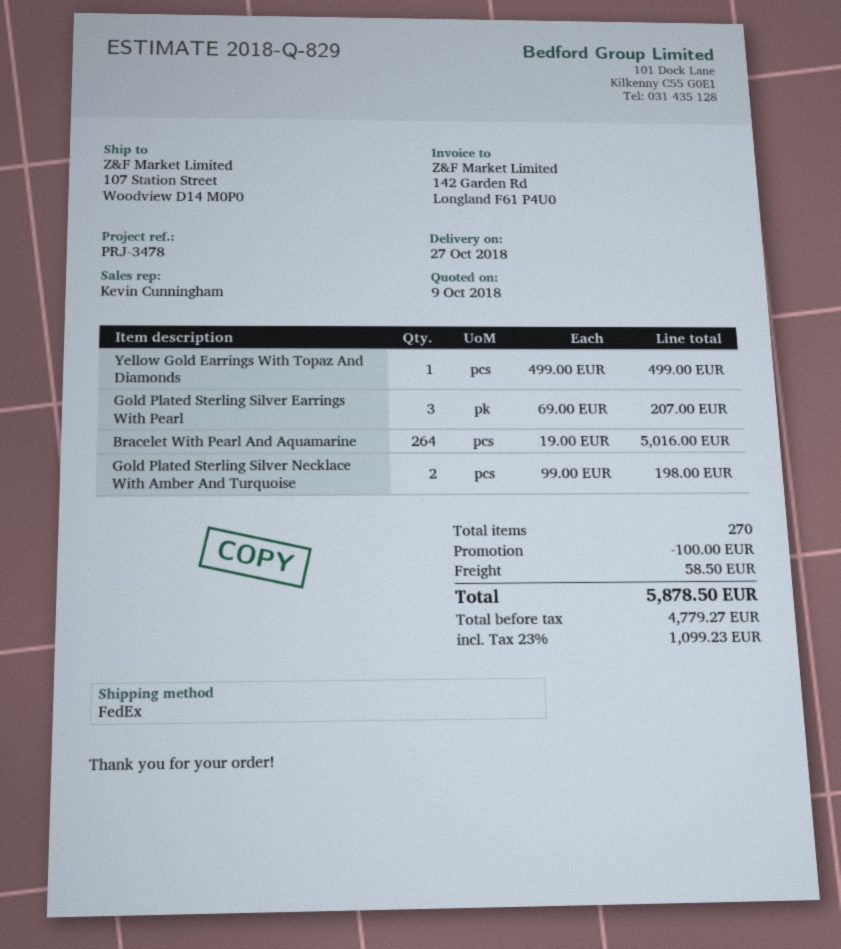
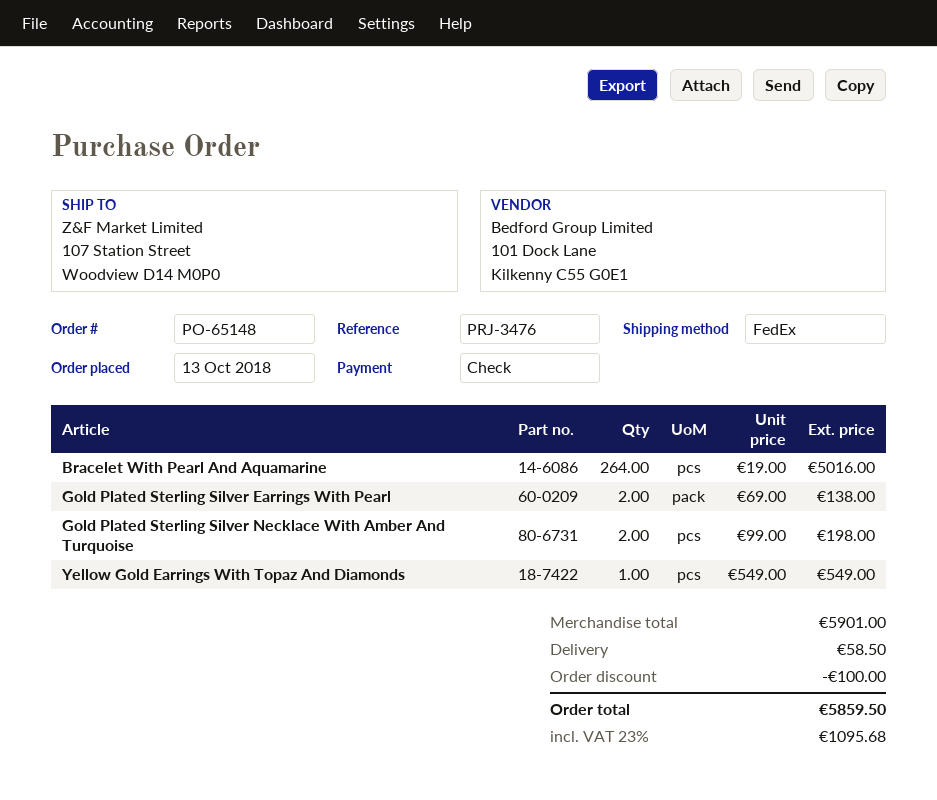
reference: PRJ-3478 -> PRJ-3476
Yellow Gold Earrings With Topaz And Diamonds: 1 x 499.00 = 499.00 -> 1 x 549.00 = 549.00
Gold Plated Sterling Silver Earrings With Pearl: 3 x 69.00 = 207.00 -> 2 x 69.00 = 138.00
tax: 23% = 1099.23 -> 23% = 1095.68
total: 5878.50 -> 5859.50

